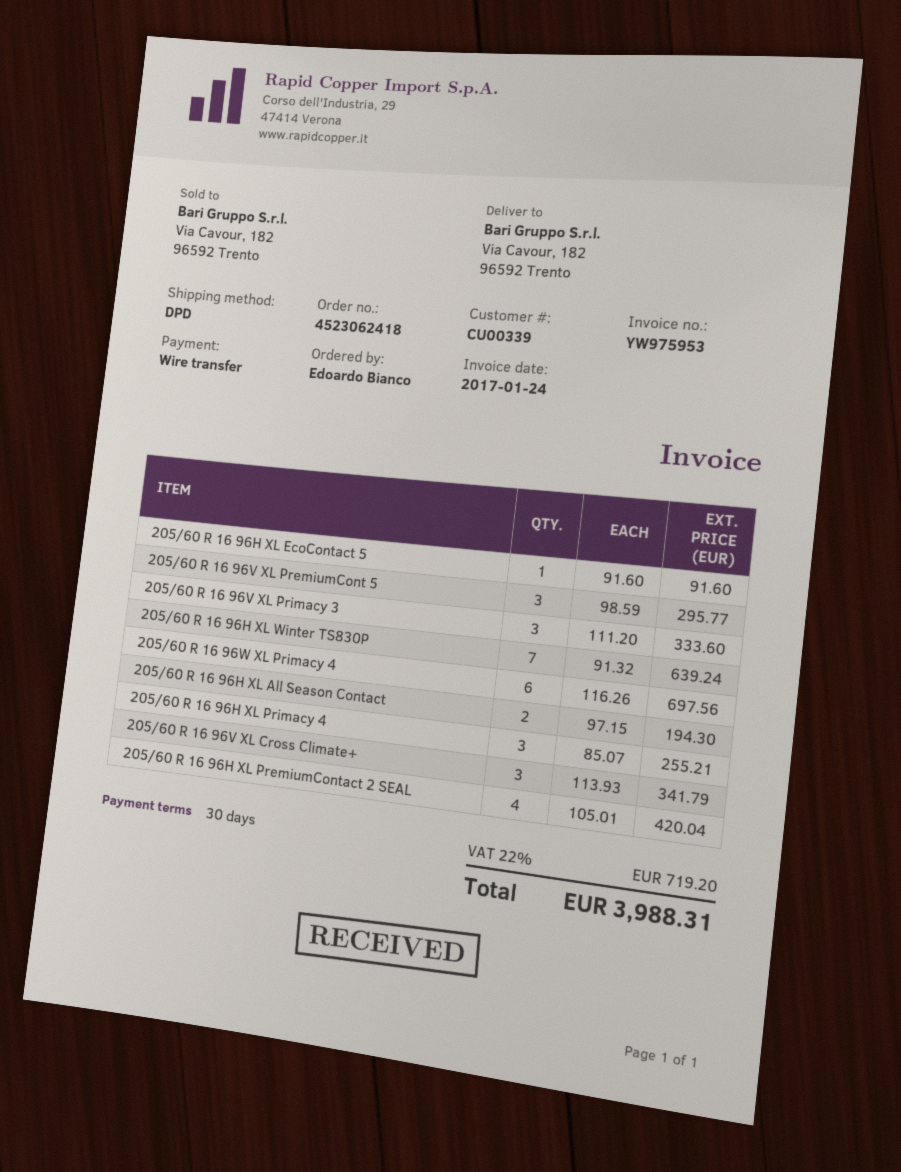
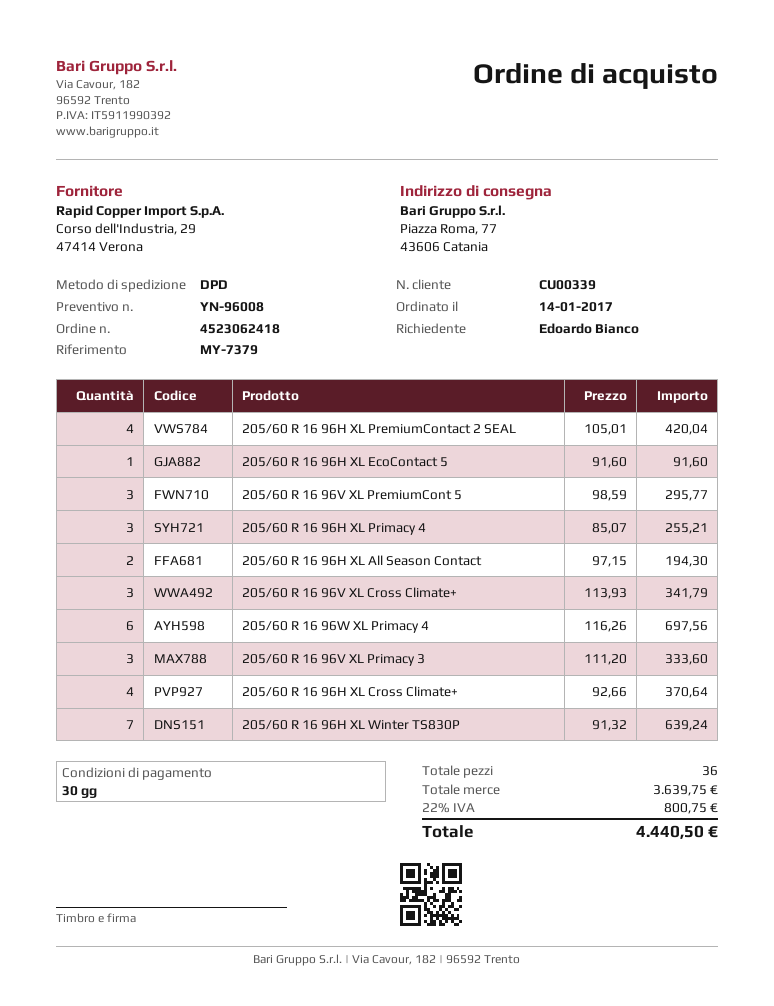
ship to: Via Cavour, 182, 96592 Trento -> Piazza Roma, 77, 43606 Catania
205/60 R 16 96H XL Cross Climate+: none -> 4 x 92.66 = 370.64
tax: 22% = 719.20 -> 22% = 800.75
total: 3988.31 -> 4440.50

